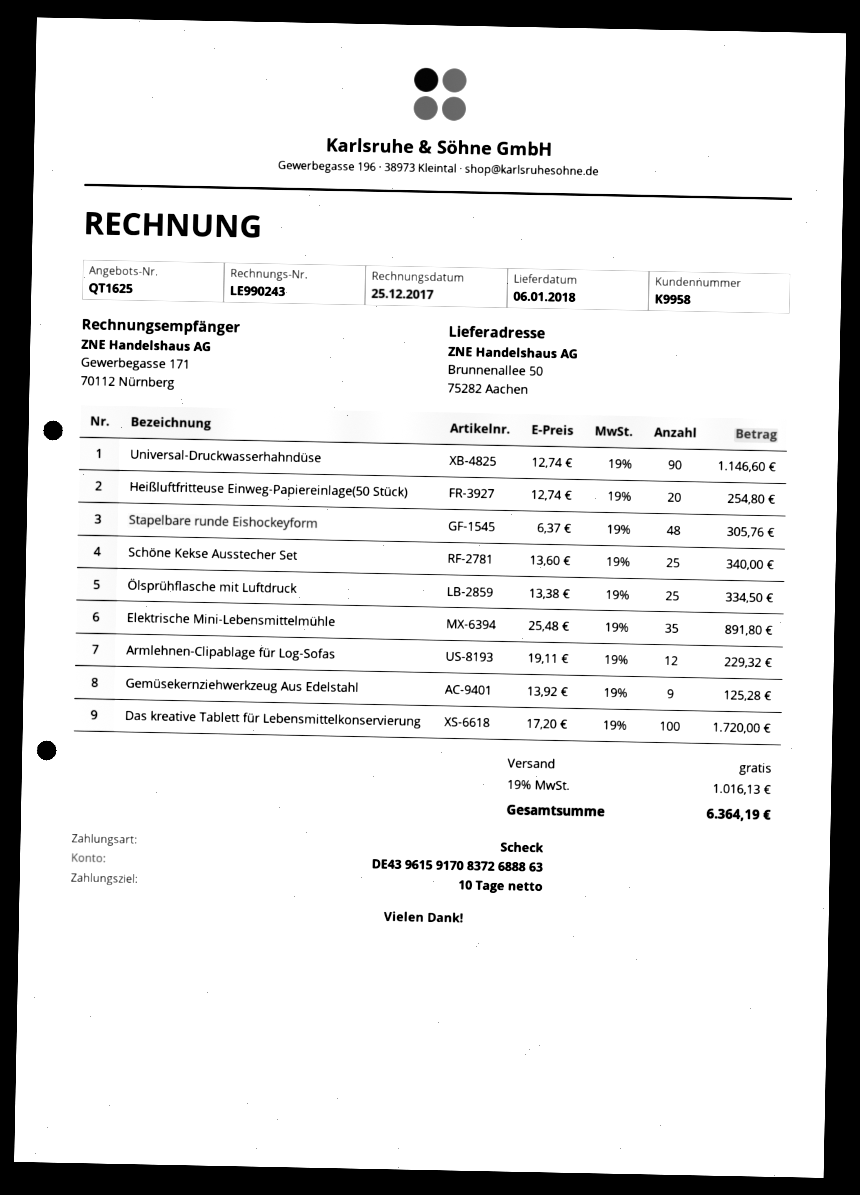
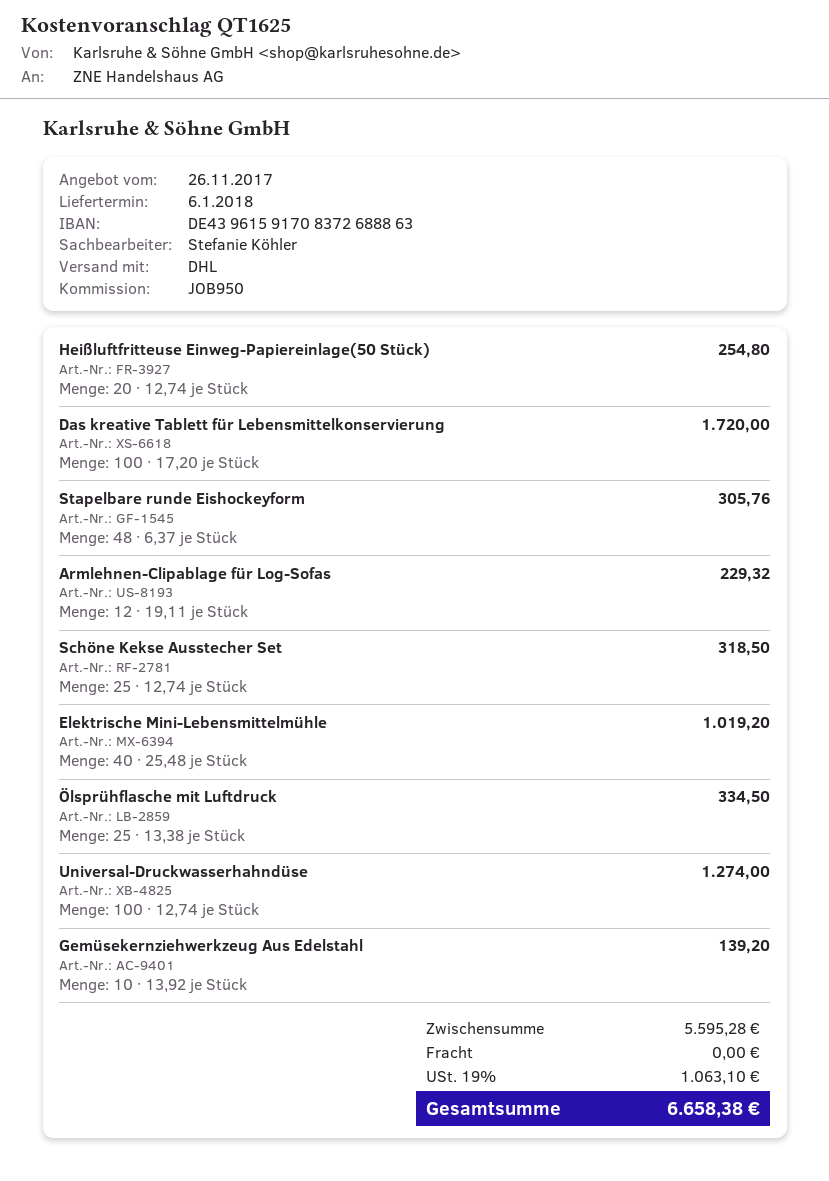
Universal-Druckwasserhahndüse: 90 x 12.74 = 1146.60 -> 100 x 12.74 = 1274.00
Schöne Kekse Ausstecher Set: 25 x 13.60 = 340.00 -> 25 x 12.74 = 318.50
Elektrische Mini-Lebensmittelmühle: 35 x 25.48 = 891.80 -> 40 x 25.48 = 1019.20
Gemüsekernziehwerkzeug Aus Edelstahl: 9 x 13.92 = 125.28 -> 10 x 13.92 = 139.20
tax: 19% = 1016.13 -> 19% = 1063.10
total: 6364.19 -> 6658.38

